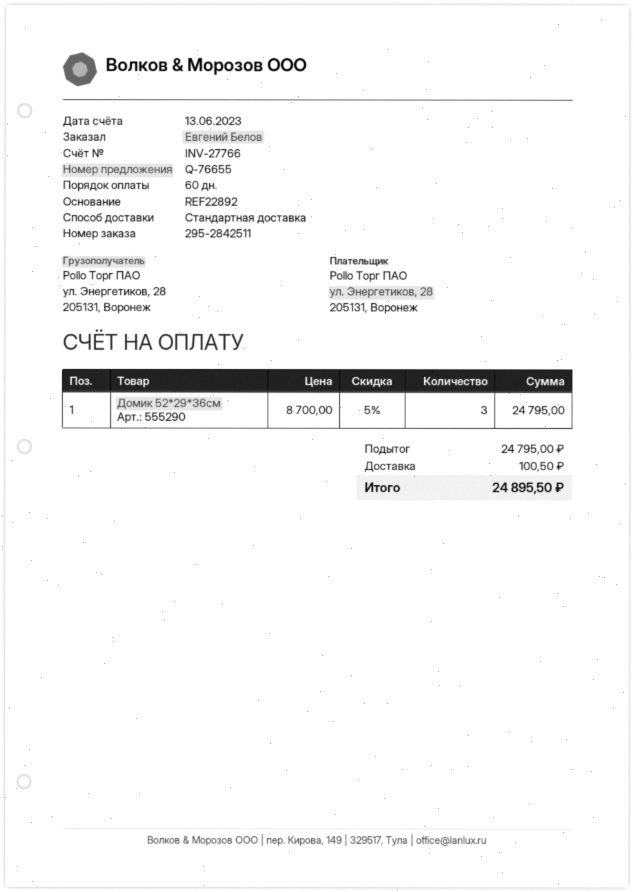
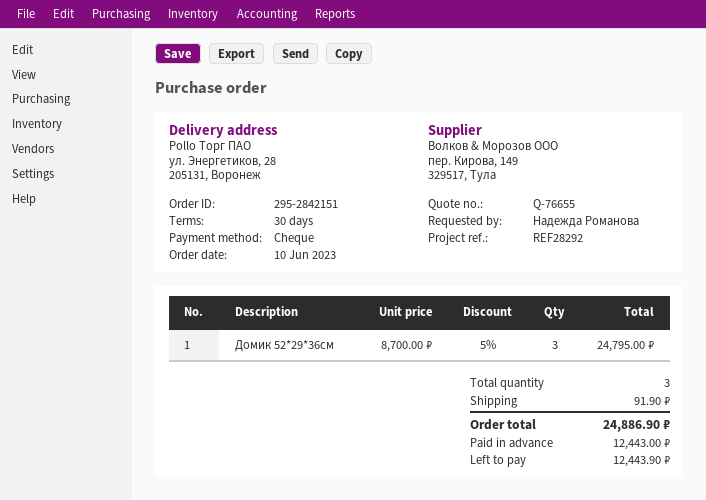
order number: 295-2842511 -> 295-2842151
payment terms: 60 days -> 30 days
reference: REF22892 -> REF28292
ordered by: Евгений Белов -> Надежда Романова
shipping: 100.50 -> 91.90
total: 24895.50 -> 24886.90

